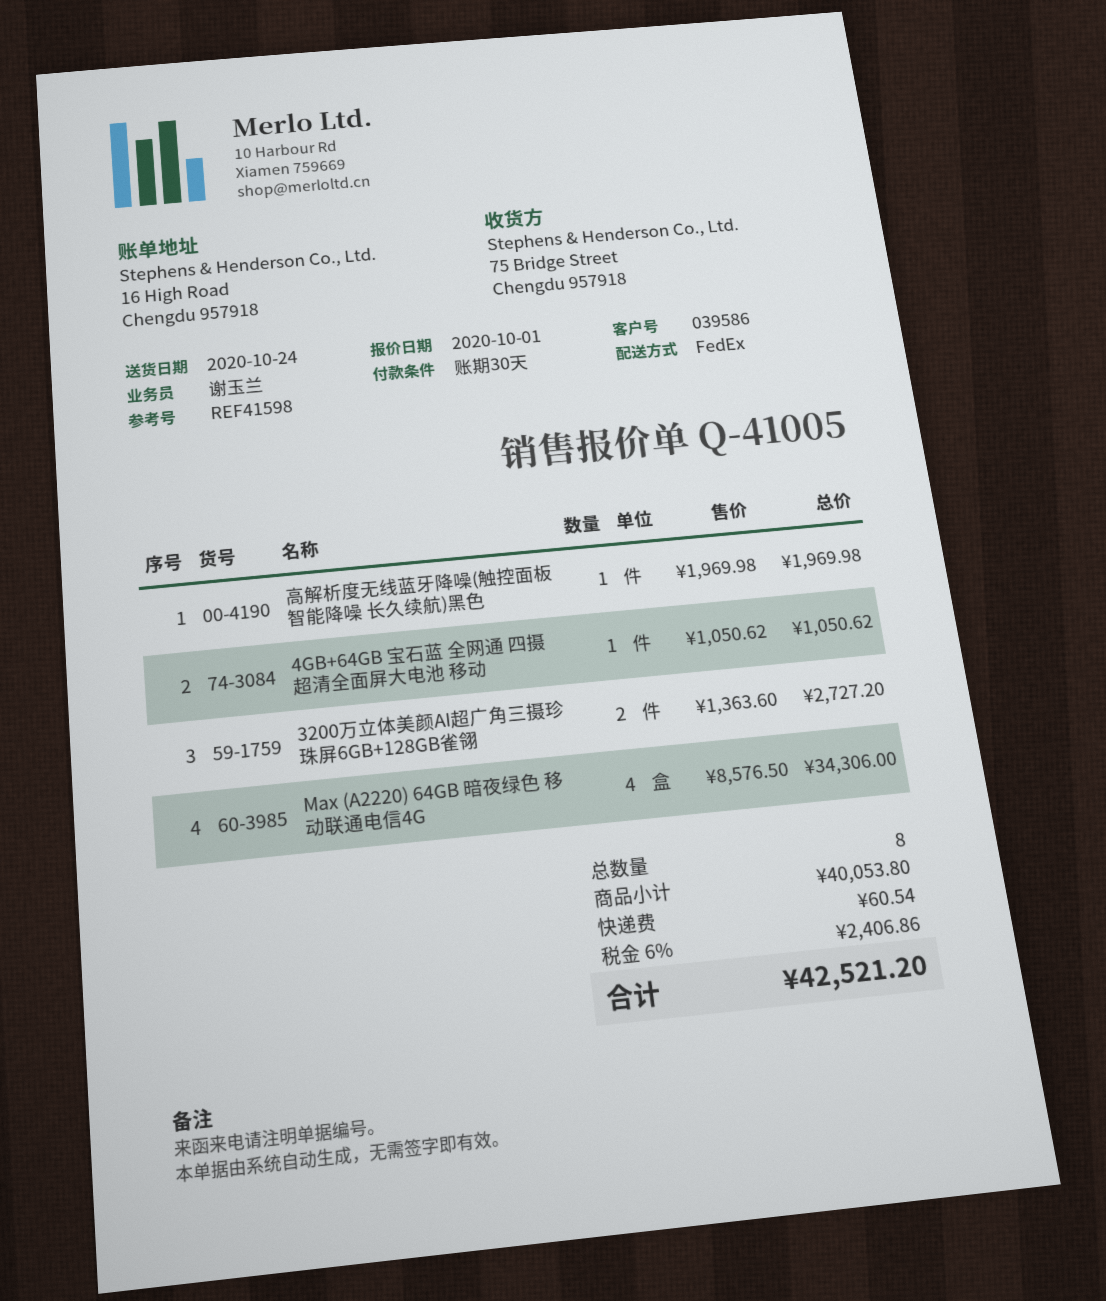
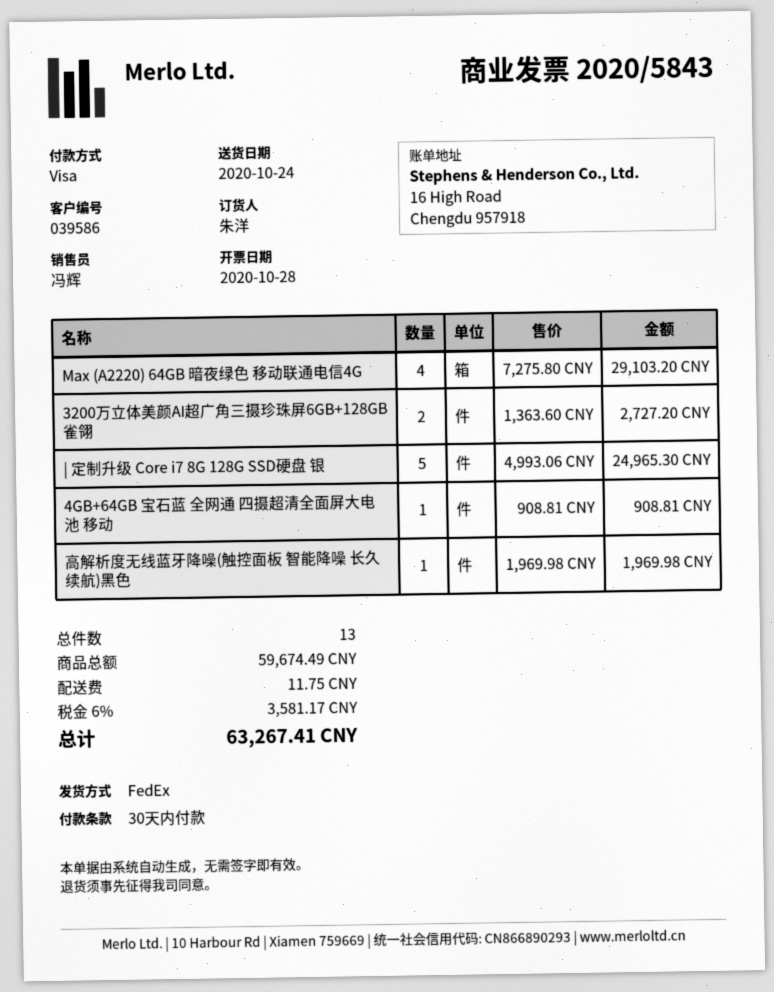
sales rep: 谢玉兰 -> 冯辉
4GB+64GB 宝石蓝 全网通 四摄超清全面屏大电池 移动: 1 x 1050.62 = 1050.62 -> 1 x 908.81 = 908.81
Max (A2220) 64GB 暗夜绿色 移动联通电信4G: 4 x 8576.50 = 34306.00 -> 4 x 7275.80 = 29103.20
| 定制升级 Core i7 8G 128G SSD硬盘 银: none -> 5 x 4993.06 = 24965.30
total quantity: 8 -> 13
subtotal: 40053.80 -> 59674.49
shipping: 60.54 -> 11.75
tax: 6% = 2406.86 -> 6% = 3581.17
total: 42521.20 -> 63267.41

